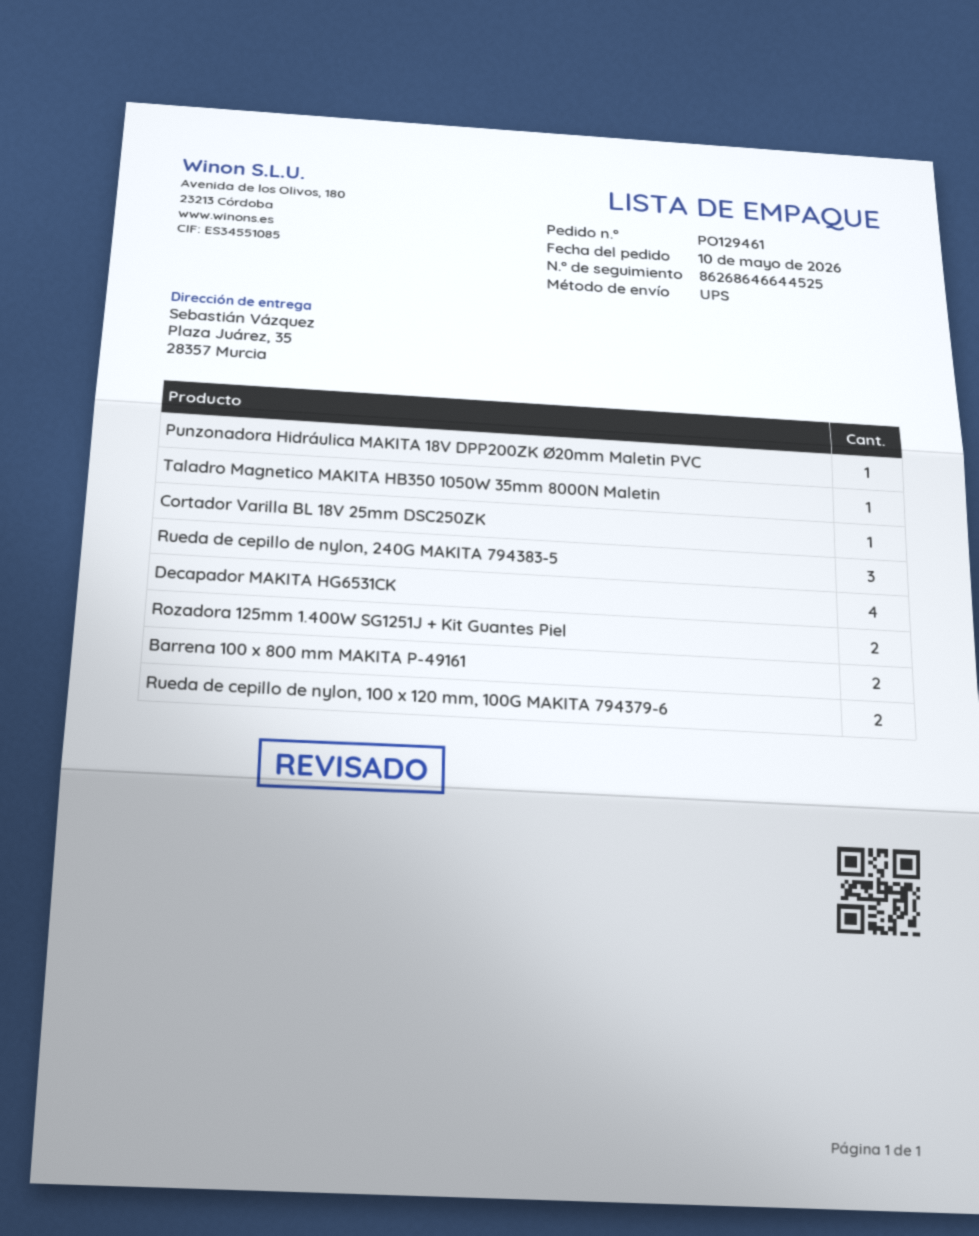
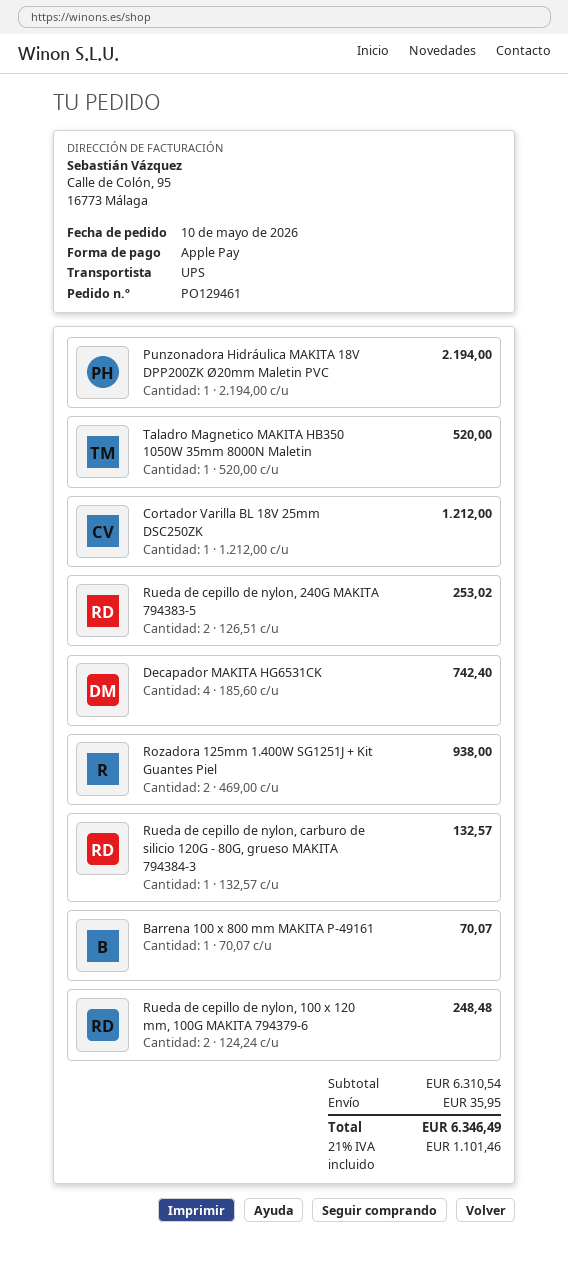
Rueda de cepillo de nylon, 240G MAKITA 794383-5: 3 -> 2
Barrena 100 x 800 mm MAKITA P-49161: 2 -> 1
Rueda de cepillo de nylon, carburo de silicio 120G - 80G, grueso MAKITA 794384-3: none -> 1

